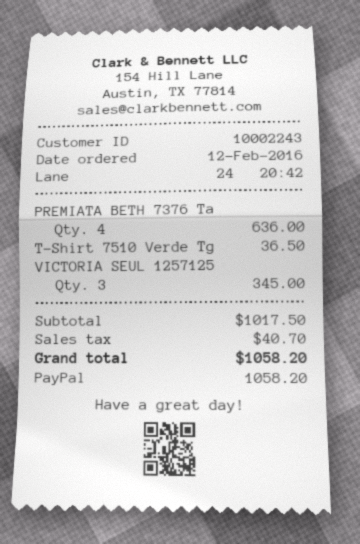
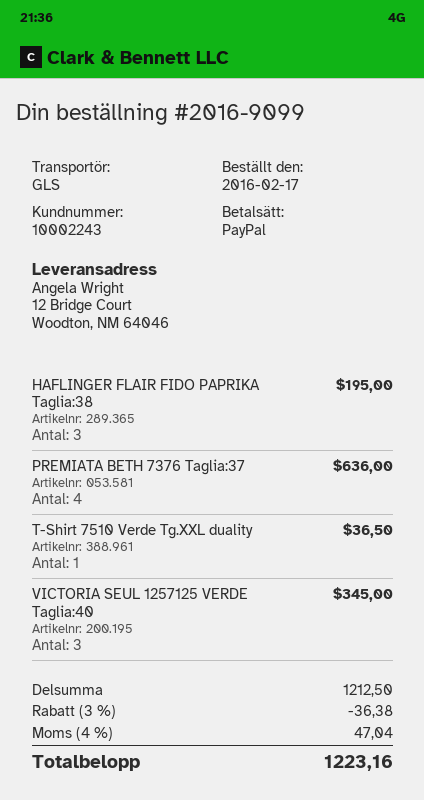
order date: 2016-02-12 -> 2016-02-17
HAFLINGER FLAIR FIDO PAPRIKA Taglia:38: none -> 3 for 195.00
subtotal: 1017.50 -> 1212.50
discount: none -> 3% = 36.38
tax: 40.70 -> 47.04
total: 1058.20 -> 1223.16

